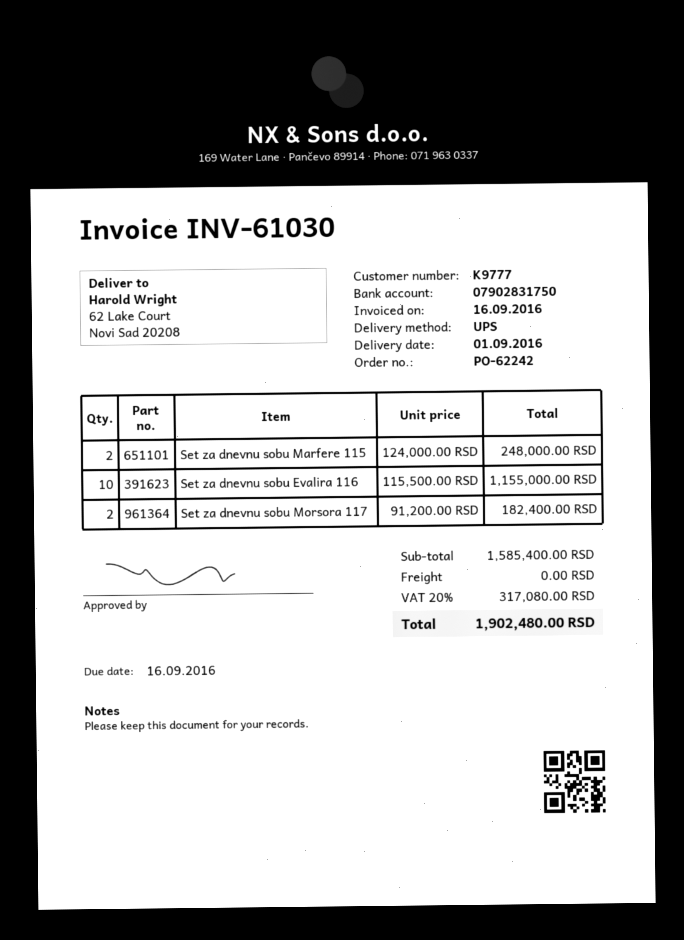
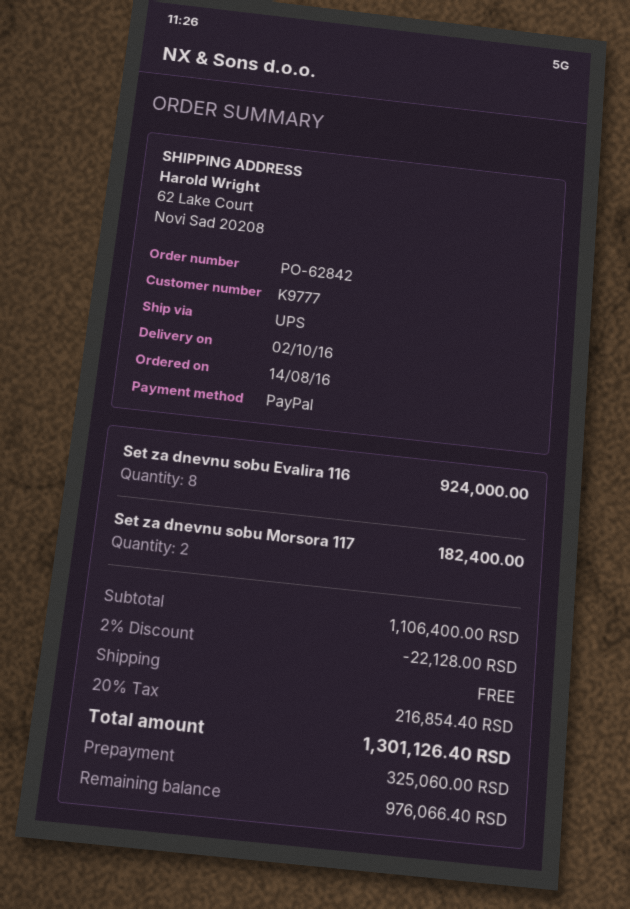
order number: PO-62242 -> PO-62842
delivery date: 2016-09-01 -> 2016-10-02
Set za dnevnu sobu Marfere 115: 2 for 248000.00 -> none
Set za dnevnu sobu Evalira 116: 10 for 1155000.00 -> 8 for 924000.00
subtotal: 1585400.00 -> 1106400.00
discount: none -> 2% = 22128.00
tax: 20% = 317080.00 -> 20% = 216854.40
total: 1902480.00 -> 1301126.40

